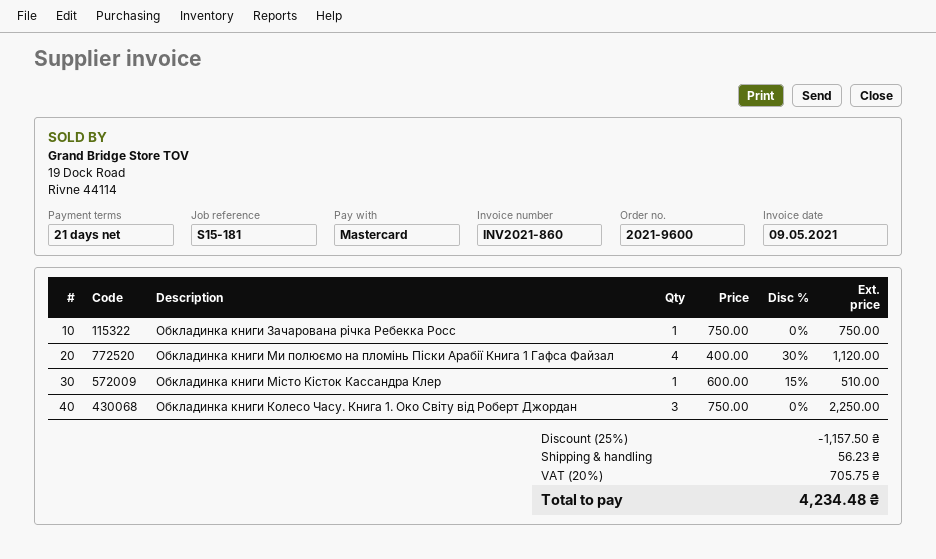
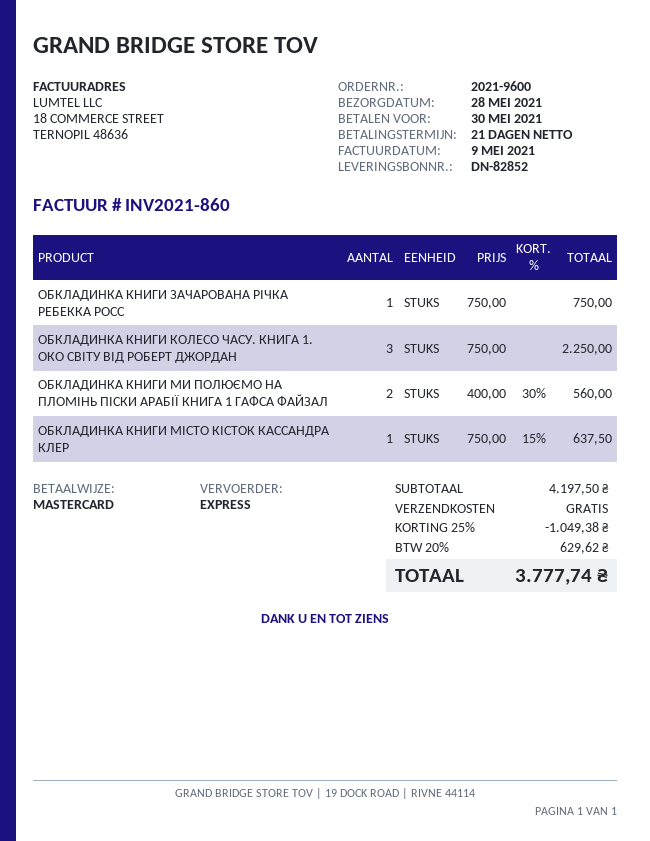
Обкладинка книги Ми полюємо на пломінь Піски Арабії Книга 1 Гафса Файзал: 4 x 400.00 - 30% = 1120.00 -> 2 x 400.00 - 30% = 560.00
Обкладинка книги Місто Кісток Кассандра Клер: 1 x 600.00 - 15% = 510.00 -> 1 x 750.00 - 15% = 637.50
discount: 25% = 1157.50 -> 25% = 1049.38
shipping: 56.23 -> 0.00
tax: 20% = 705.75 -> 20% = 629.62
total: 4234.48 -> 3777.74

